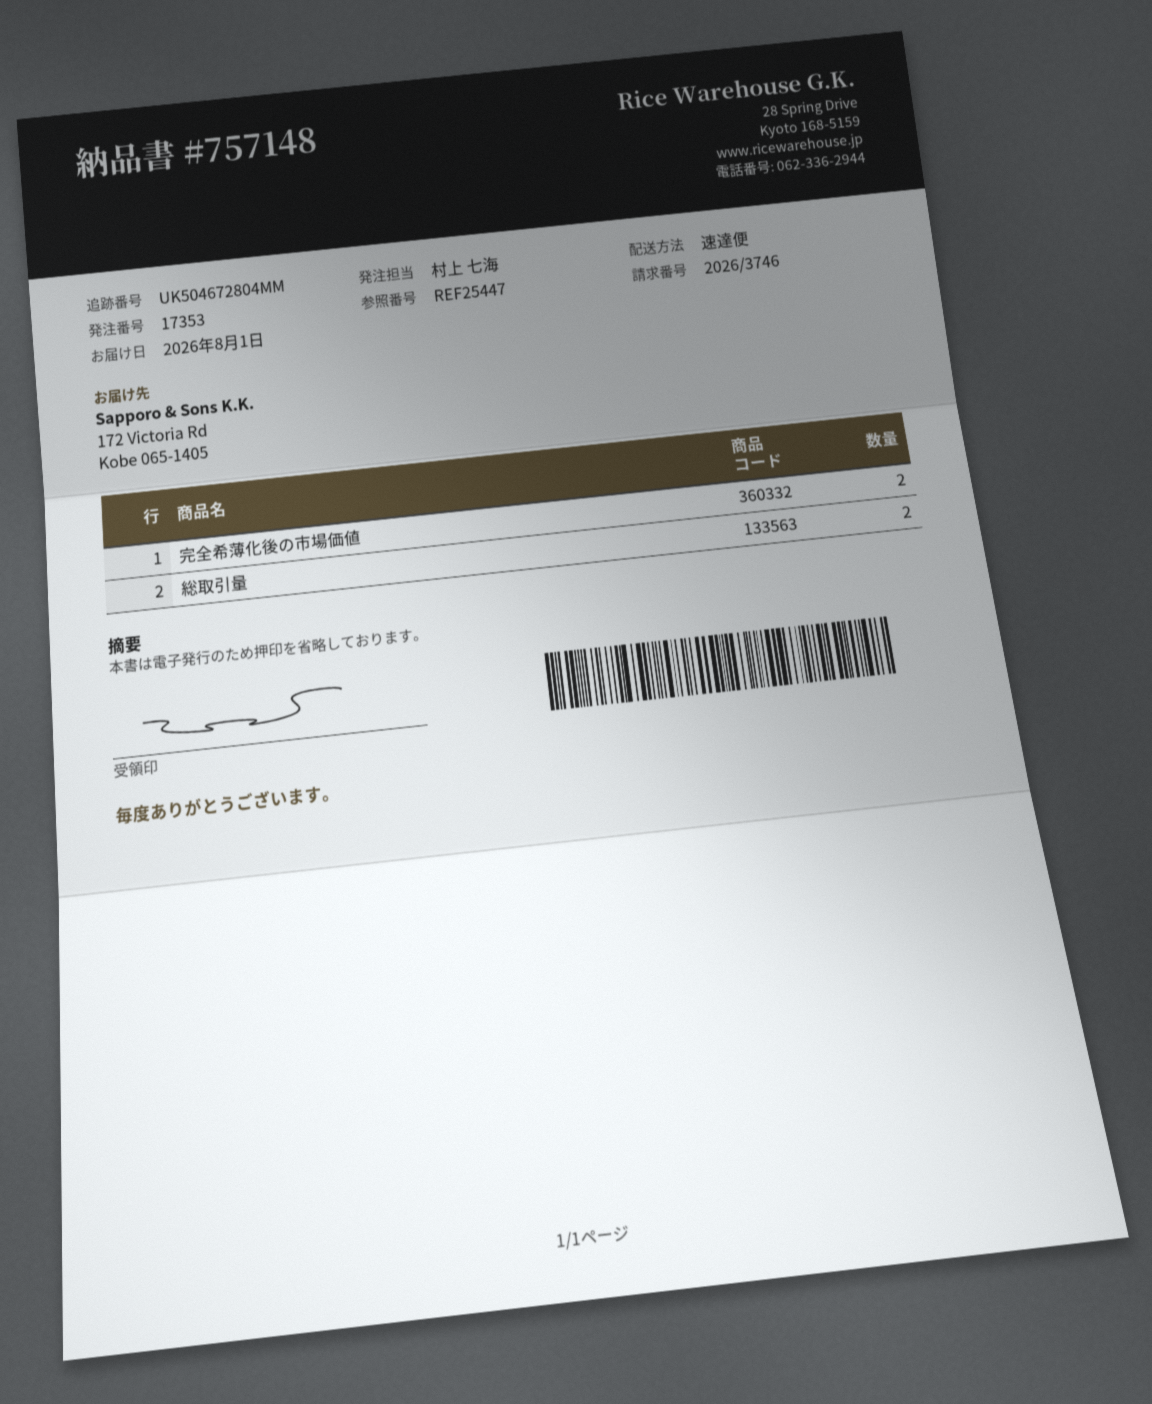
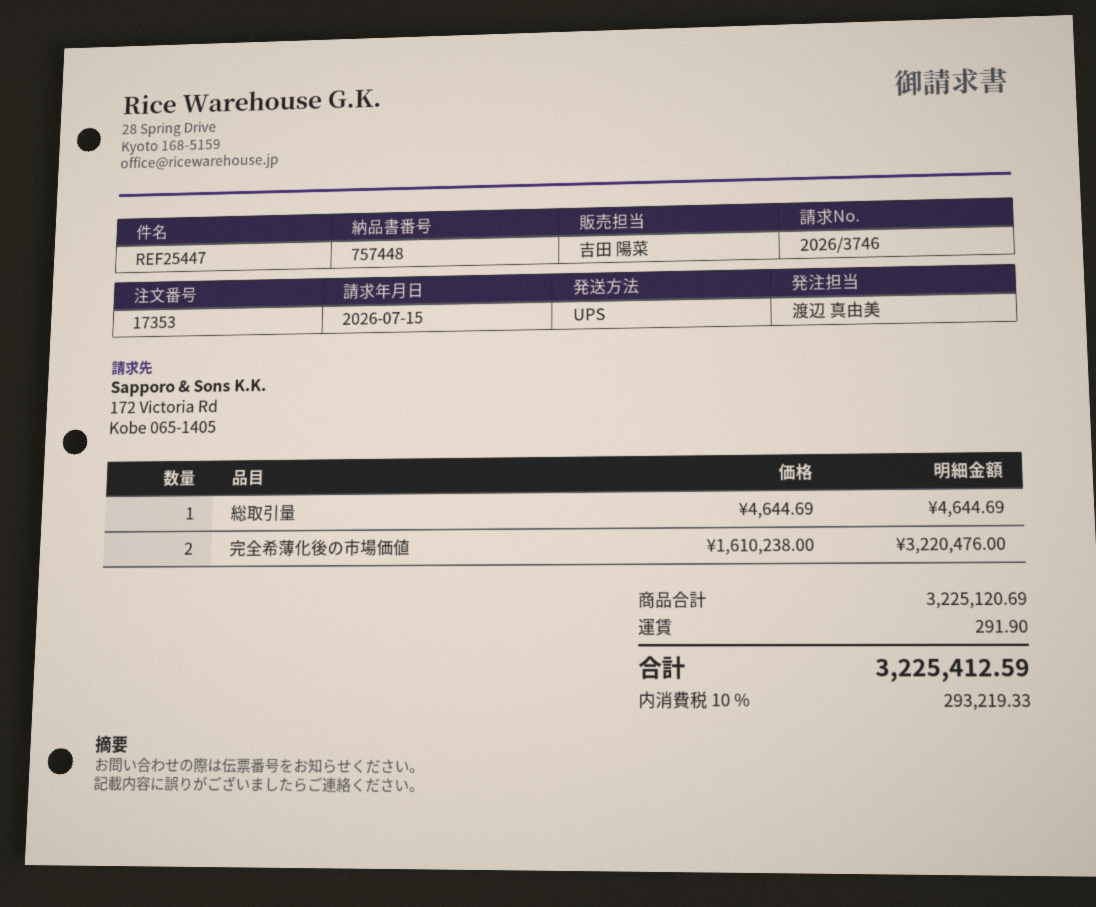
delivery note number: 757148 -> 757448
ordered by: 村上 七海 -> 渡辺 真由美
shipping method: express -> UPS
総取引量: 2 -> 1

